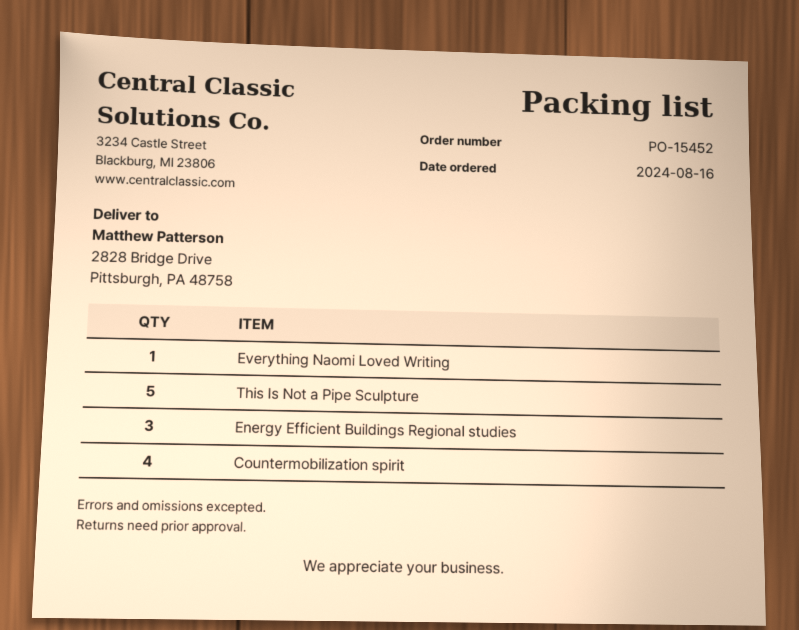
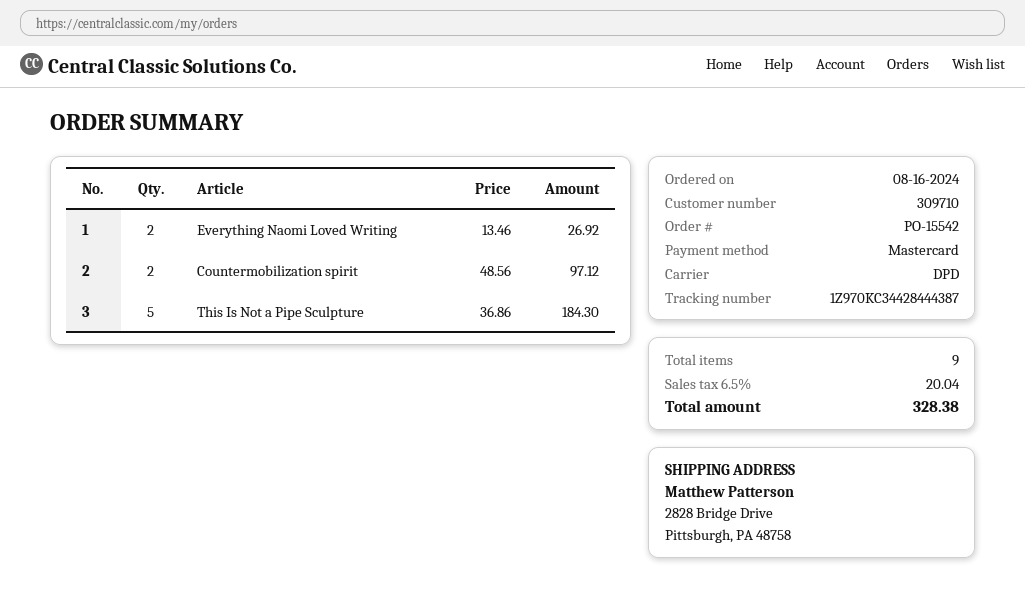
order number: PO-15452 -> PO-15542
Everything Naomi Loved Writing: 1 -> 2
Energy Efficient Buildings Regional studies: 3 -> none
Countermobilization spirit: 4 -> 2

